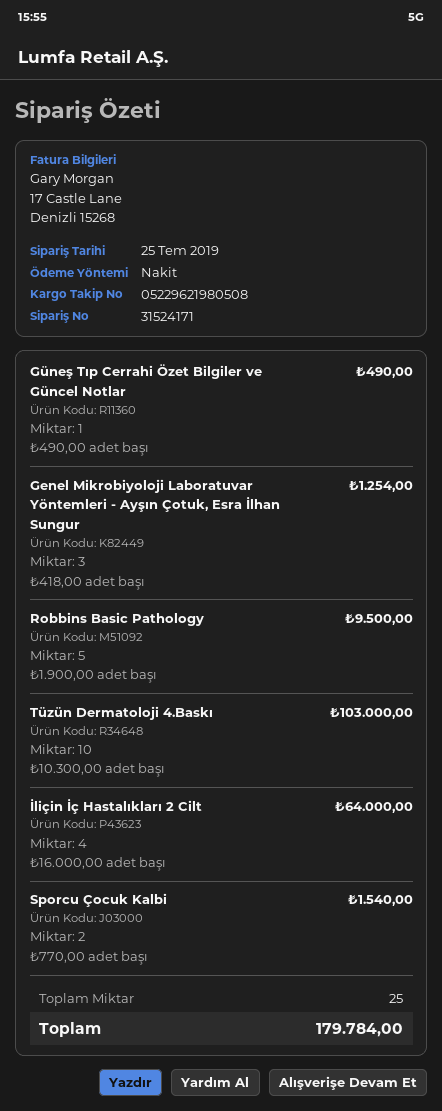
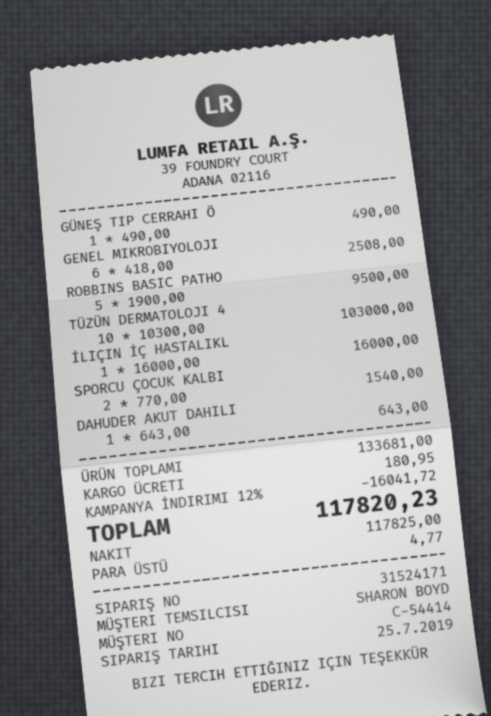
Genel Mikrobiyoloji Laboratuvar Yöntemleri - Ayşın Çotuk, Esra İlhan Sungur: 3 x 418.00 = 1254.00 -> 6 x 418.00 = 2508.00
İliçin İç Hastalıkları 2 Cilt: 4 x 16000.00 = 64000.00 -> 1 x 16000.00 = 16000.00
DAHUDER AKUT DAHILI: none -> 1 x 643.00 = 643.00
discount: none -> 12% = 16041.72
shipping: none -> 180.95
total: 179784.00 -> 117820.23

